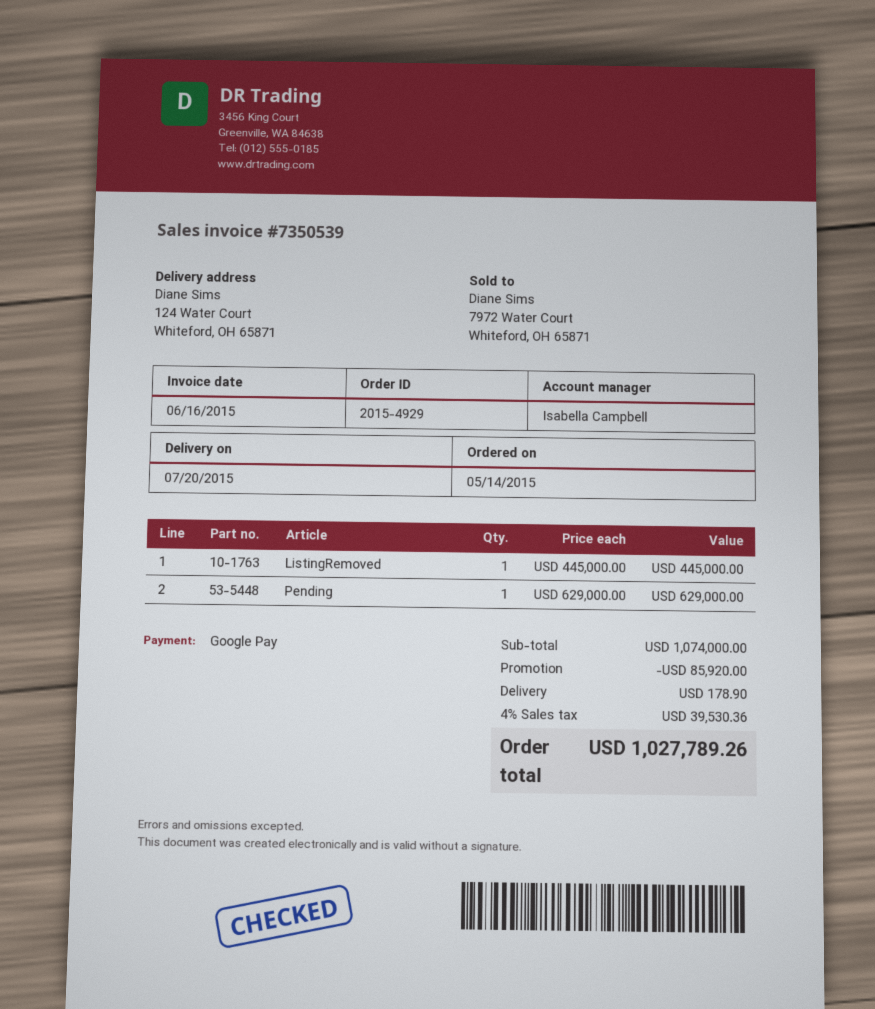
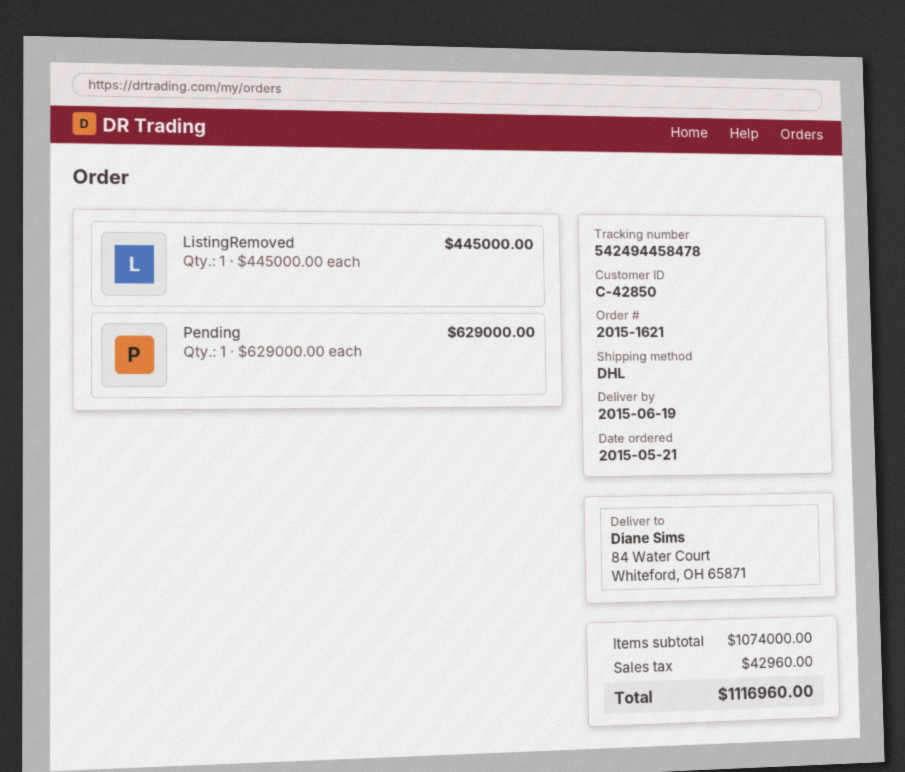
order number: 2015-4929 -> 2015-1621
order date: 2015-05-14 -> 2015-05-21
delivery date: 2015-07-20 -> 2015-06-19
ship to: 124 Water Court, Whiteford, OH 65871 -> 84 Water Court, Whiteford, OH 65871
discount: 85920.00 -> none
shipping: 178.90 -> none
tax: 39530.36 -> 42960.00
total: 1027789.26 -> 1116960.00

